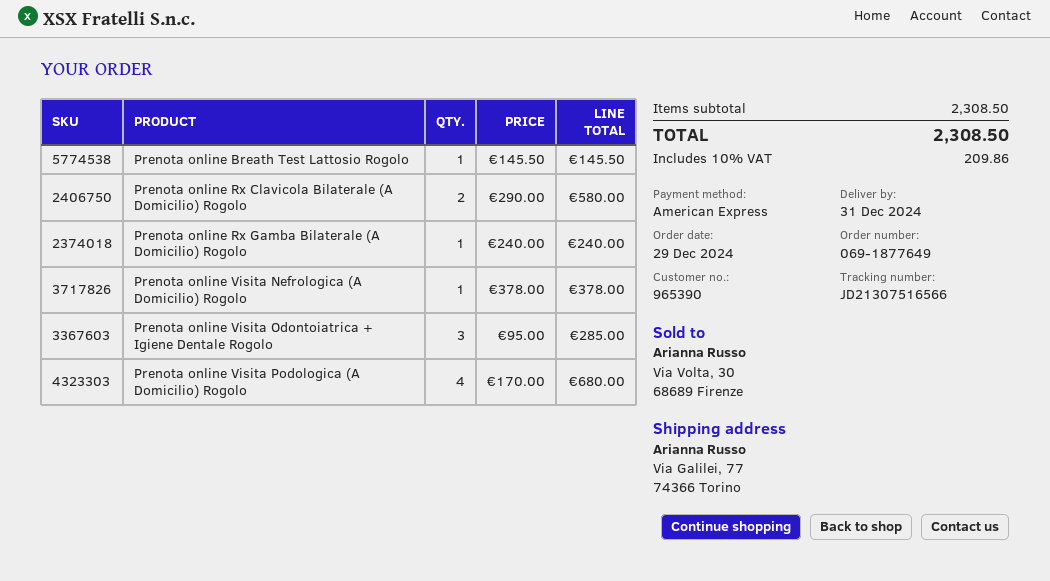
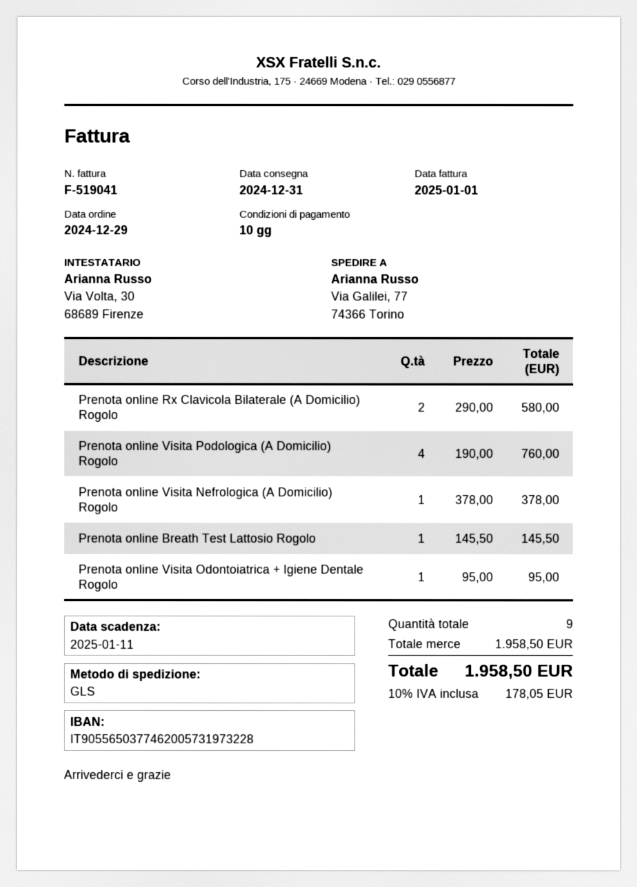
Prenota online Rx Gamba Bilaterale (A Domicilio) Rogolo: 1 x 240.00 = 240.00 -> none
Prenota online Visita Odontoiatrica + Igiene Dentale Rogolo: 3 x 95.00 = 285.00 -> 1 x 95.00 = 95.00
Prenota online Visita Podologica (A Domicilio) Rogolo: 4 x 170.00 = 680.00 -> 4 x 190.00 = 760.00
subtotal: 2308.50 -> 1958.50
tax: 10% = 209.86 -> 10% = 178.05
total: 2308.50 -> 1958.50

